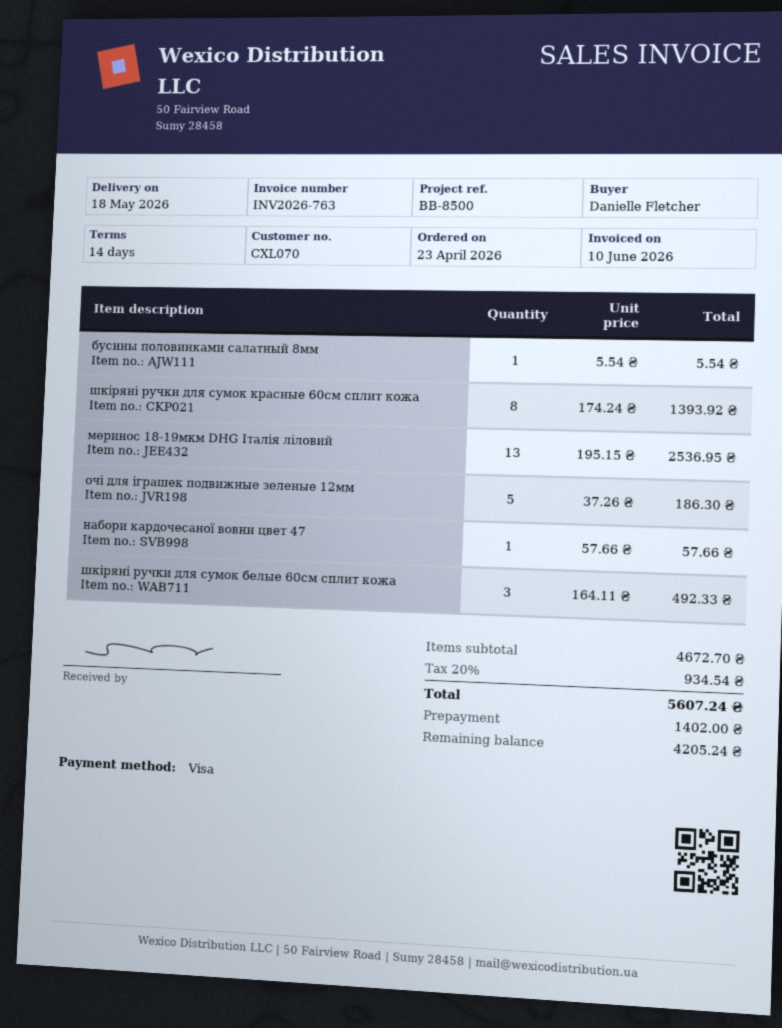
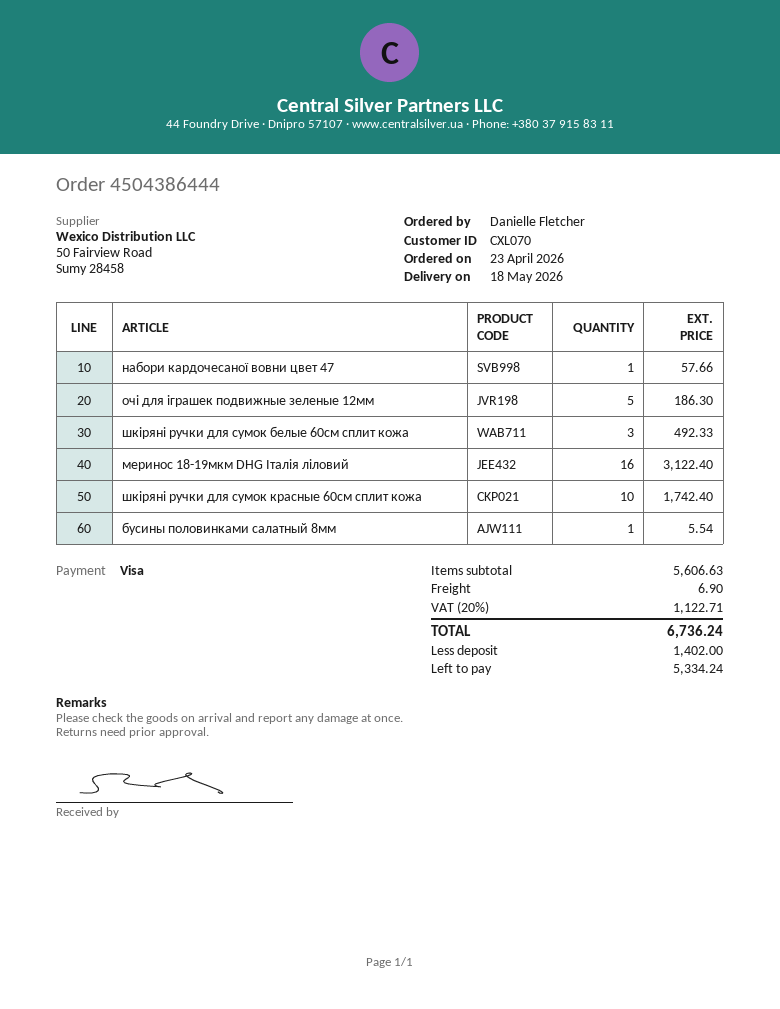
шкіряні ручки для сумок красные 60см сплит кожа: 8 for 1393.92 -> 10 for 1742.40
меринос 18-19мкм DHG Італія ліловий: 13 for 2536.95 -> 16 for 3122.40
subtotal: 4672.70 -> 5606.63
shipping: none -> 6.90
tax: 20% = 934.54 -> 20% = 1122.71
total: 5607.24 -> 6736.24
balance: 4205.24 -> 5334.24

